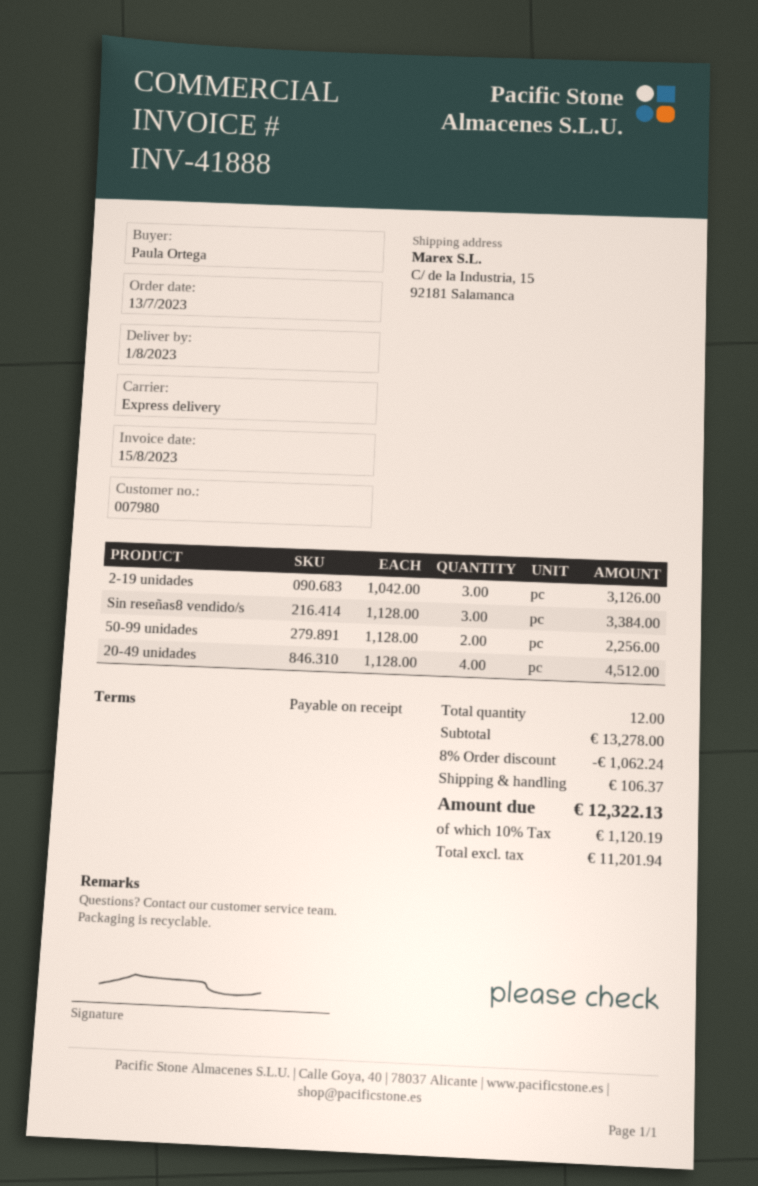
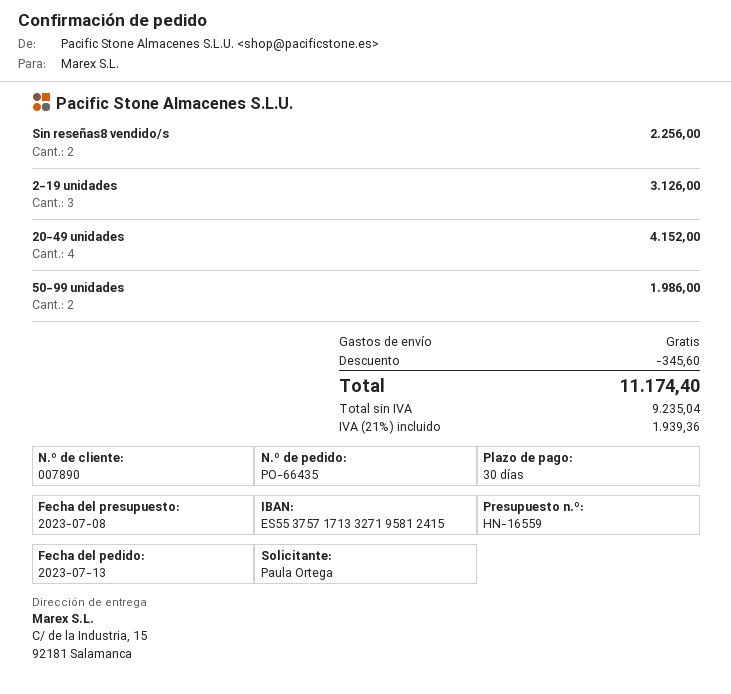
payment terms: on receipt -> 30 days
customer number: 007980 -> 007890
Sin reseñas8 vendido/s: 3 for 3384.00 -> 2 for 2256.00
50-99 unidades: 2 for 2256.00 -> 2 for 1986.00
20-49 unidades: 4 for 4512.00 -> 4 for 4152.00
discount: 1062.24 -> 345.60
shipping: 106.37 -> 0.00
net: 11201.94 -> 9235.04
tax: 10% = 1120.19 -> 21% = 1939.36
total: 12322.13 -> 11174.40

